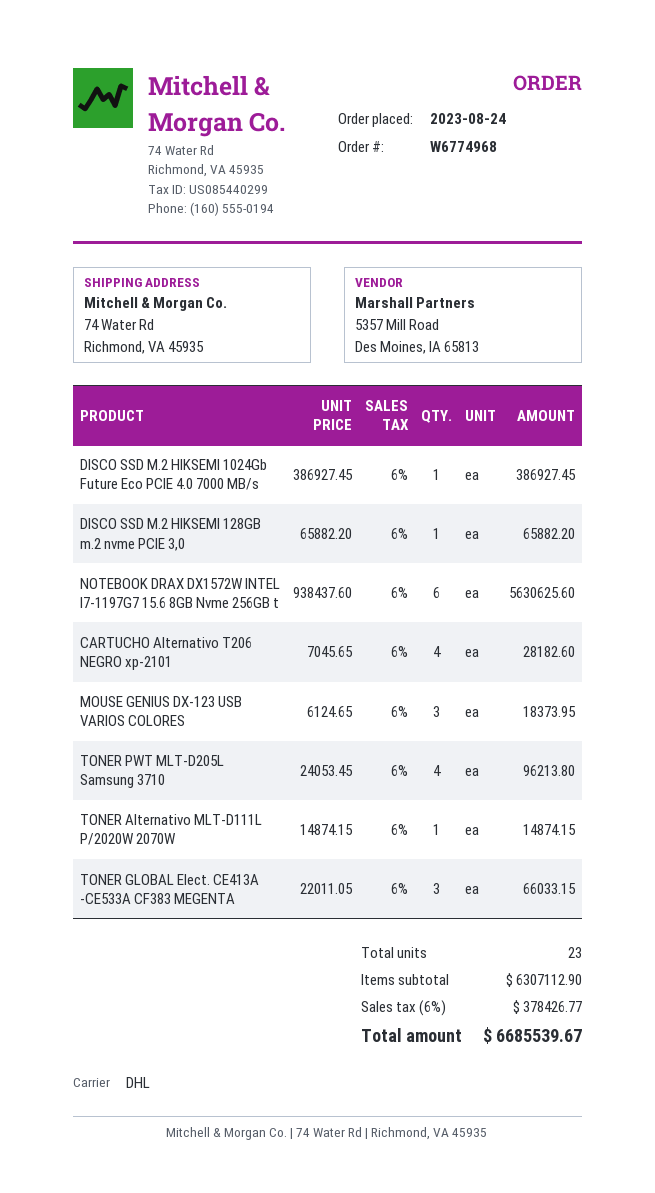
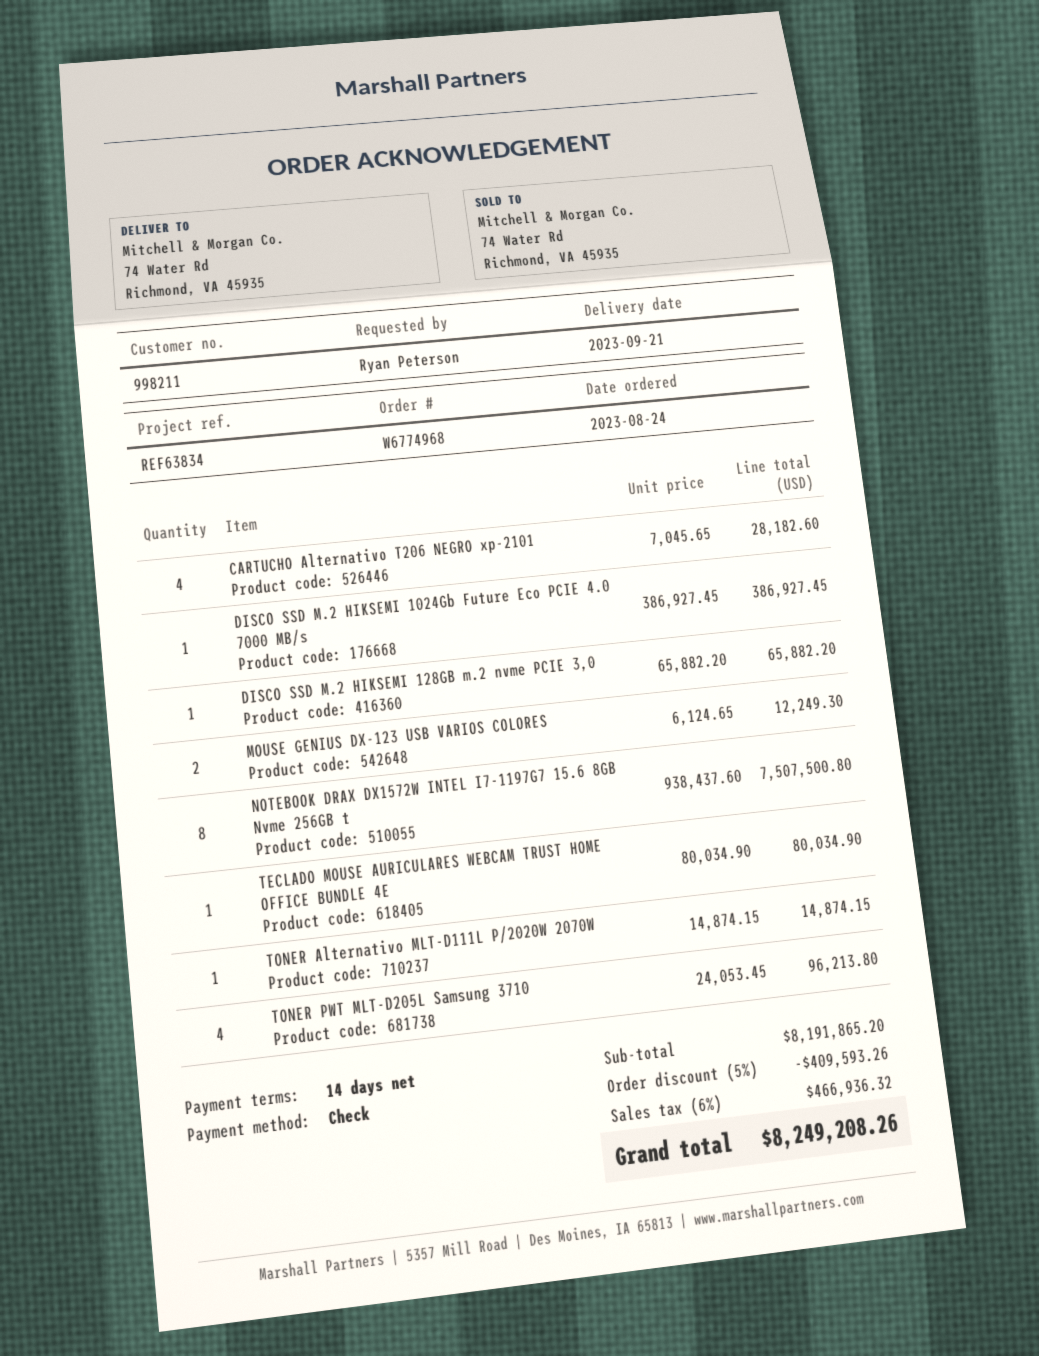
NOTEBOOK DRAX DX1572W INTEL I7-1197G7 15.6 8GB Nvme 256GB t: 6 x 938437.60 = 5630625.60 -> 8 x 938437.60 = 7507500.80
MOUSE GENIUS DX-123 USB VARIOS COLORES: 3 x 6124.65 = 18373.95 -> 2 x 6124.65 = 12249.30
TONER GLOBAL Elect. CE413A -CE533A CF383 MEGENTA: 3 x 22011.05 = 66033.15 -> none
TECLADO MOUSE AURICULARES WEBCAM TRUST HOME OFFICE BUNDLE 4E: none -> 1 x 80034.90 = 80034.90
subtotal: 6307112.90 -> 8191865.20
discount: none -> 5% = 409593.26
tax: 6% = 378426.77 -> 6% = 466936.32
total: 6685539.67 -> 8249208.26

